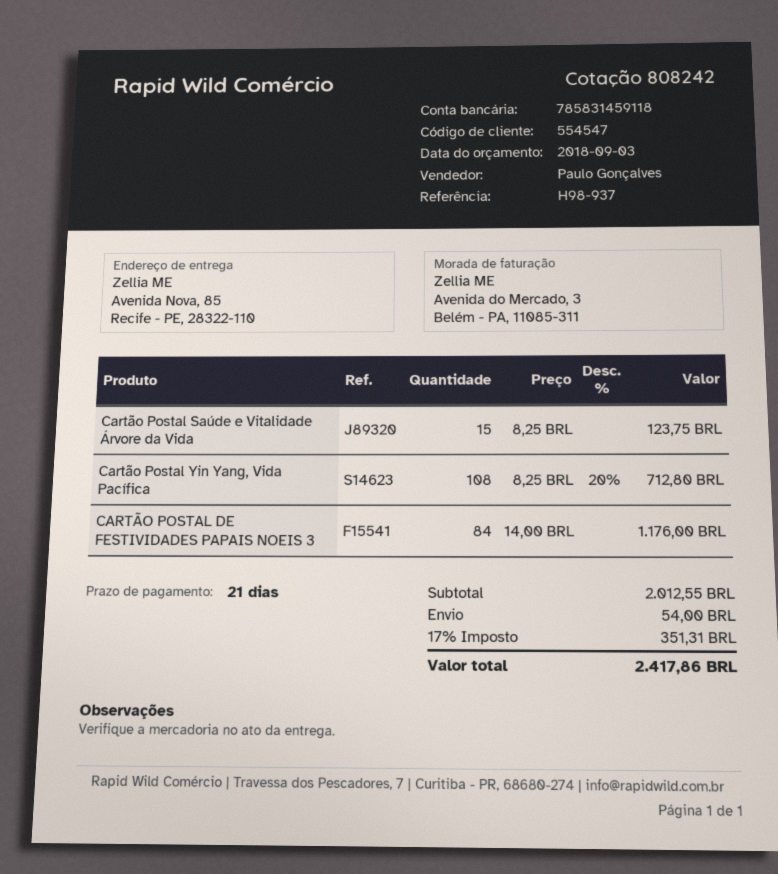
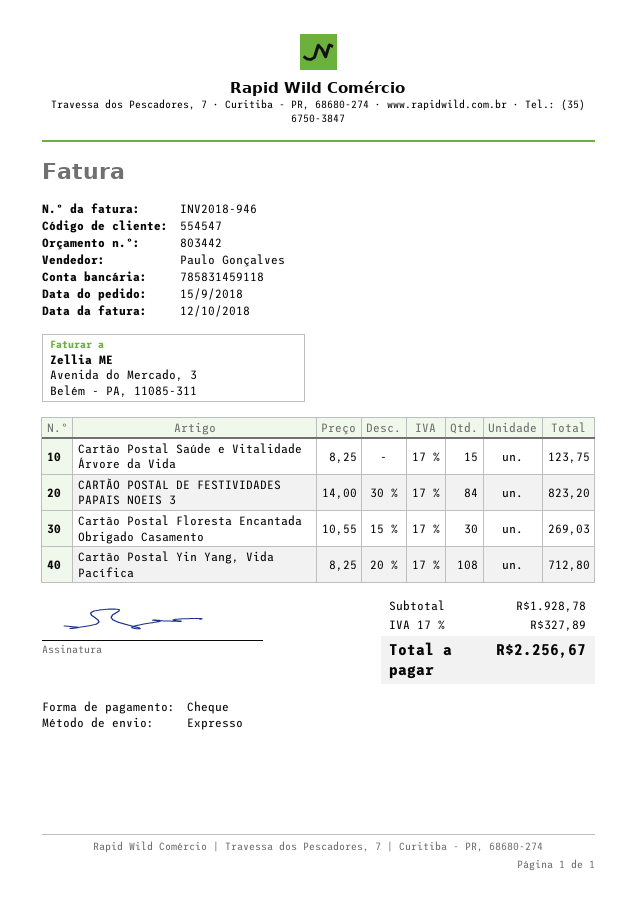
quote number: 808242 -> 803442
CARTÃO POSTAL DE FESTIVIDADES PAPAIS NOEIS 3: 84 x 14.00 = 1176.00 -> 84 x 14.00 - 30% = 823.20
Cartão Postal Floresta Encantada Obrigado Casamento: none -> 30 x 10.55 - 15% = 269.03
subtotal: 2012.55 -> 1928.78
shipping: 54.00 -> none
tax: 17% = 351.31 -> 17% = 327.89
total: 2417.86 -> 2256.67

